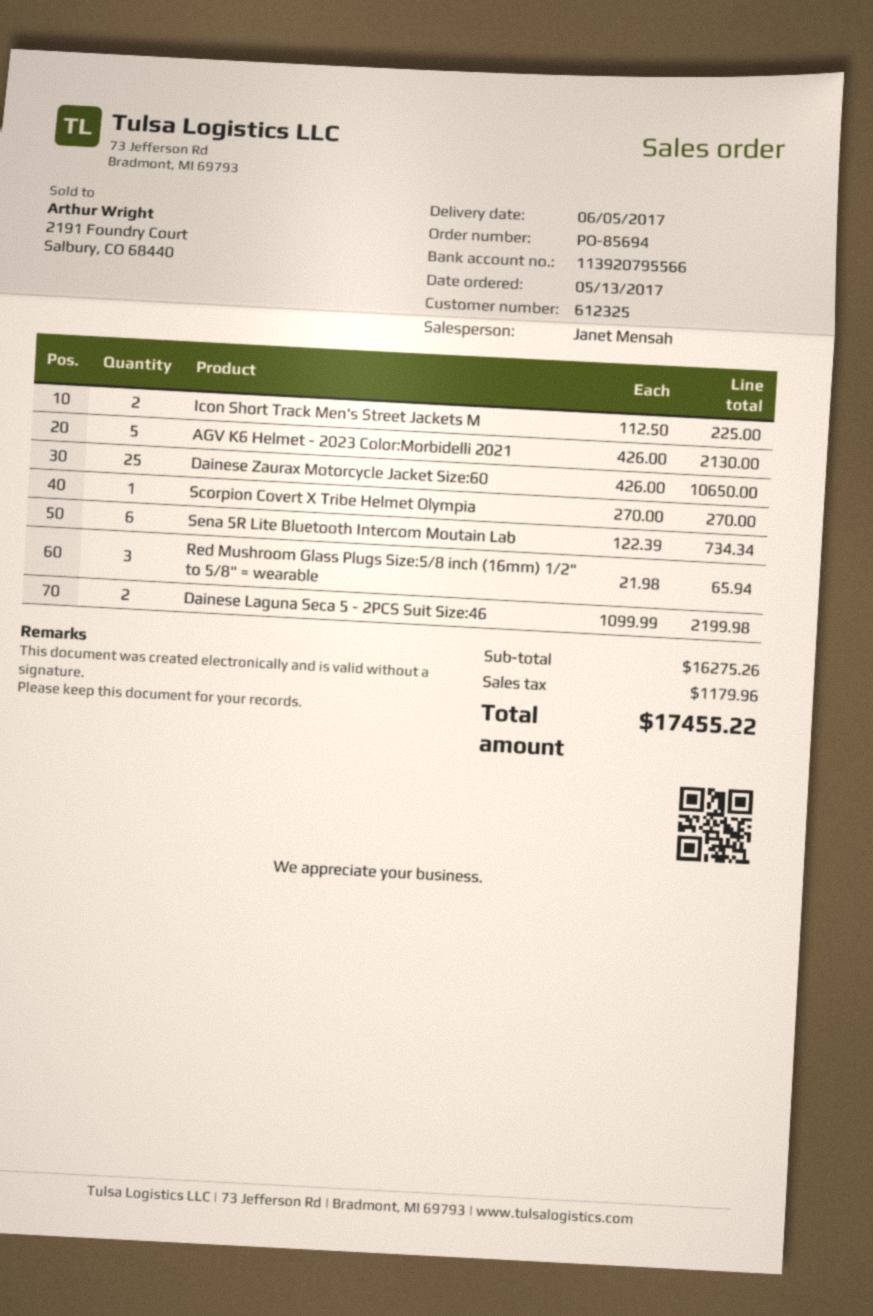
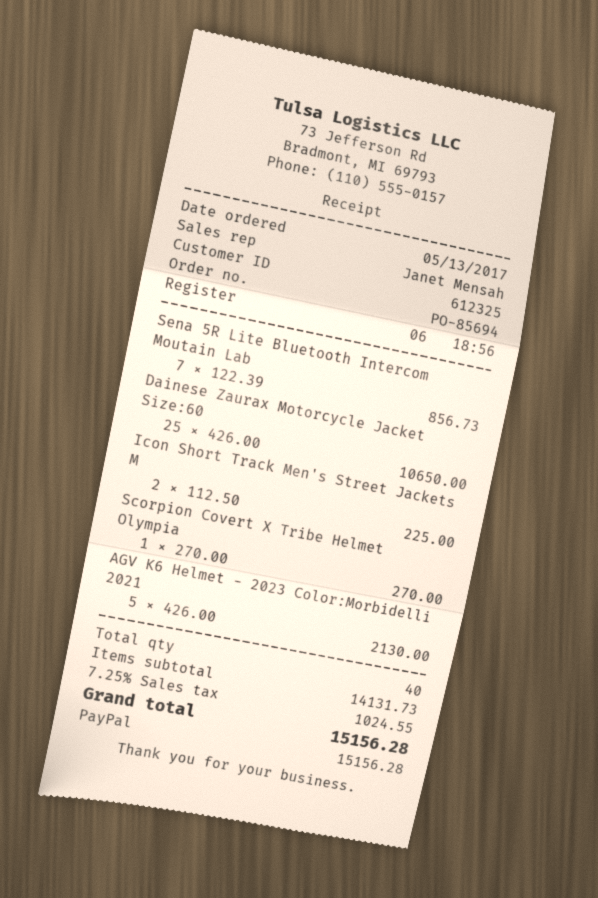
Sena 5R Lite Bluetooth Intercom Moutain Lab: 6 x 122.39 = 734.34 -> 7 x 122.39 = 856.73
Red Mushroom Glass Plugs Size:5/8 inch (16mm) 1/2" to 5/8" = wearable: 3 x 21.98 = 65.94 -> none
Dainese Laguna Seca 5 - 2PCS Suit Size:46: 2 x 1099.99 = 2199.98 -> none
subtotal: 16275.26 -> 14131.73
tax: 1179.96 -> 1024.55
total: 17455.22 -> 15156.28

